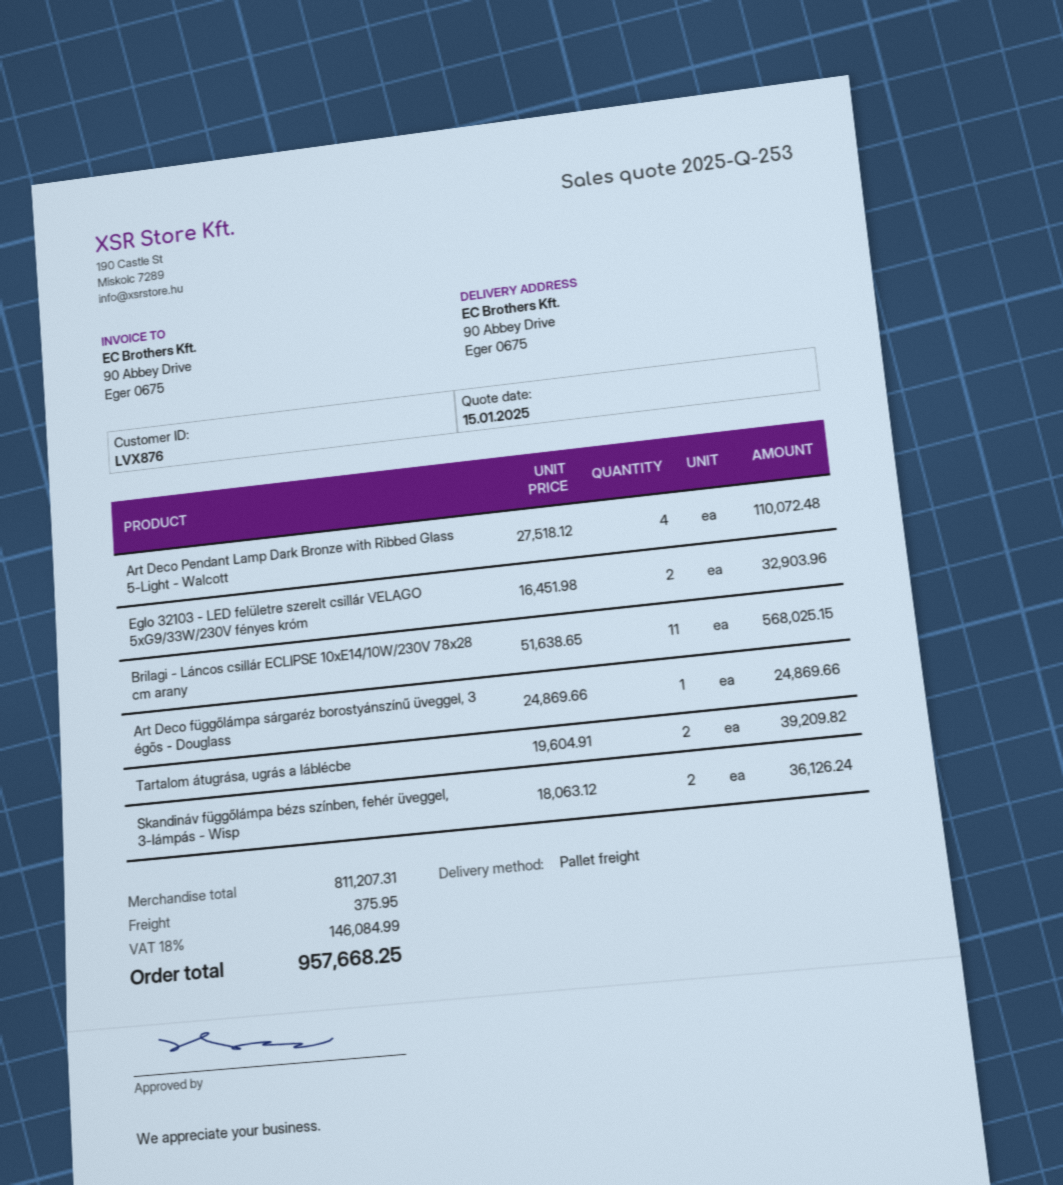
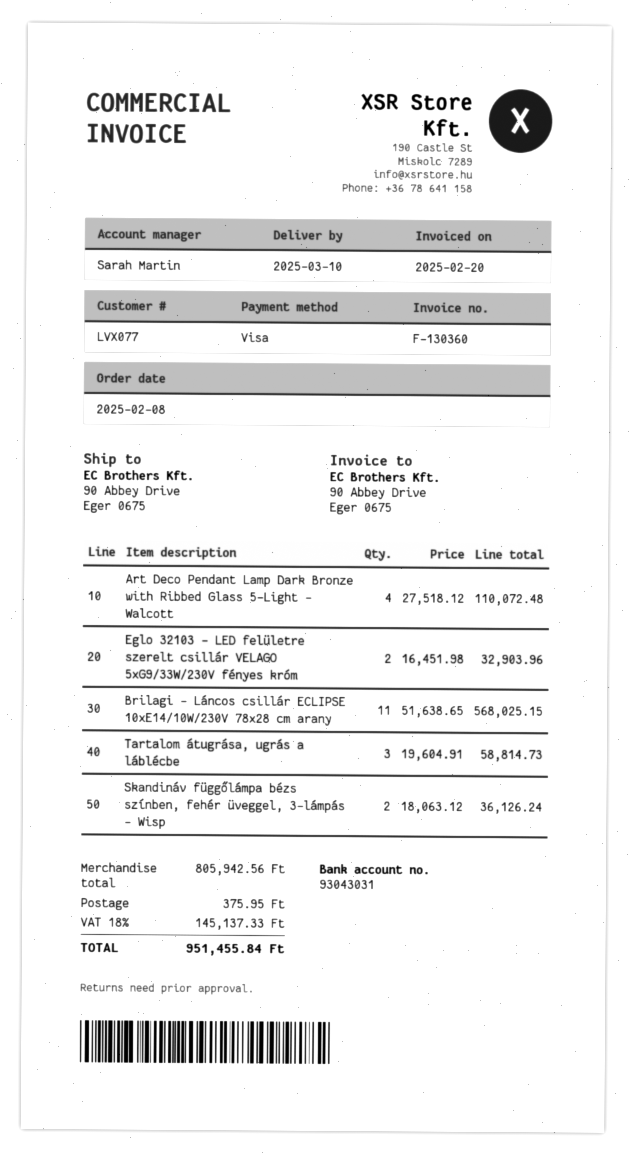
customer number: LVX876 -> LVX077
Art Deco függőlámpa sárgaréz borostyánszínű üveggel, 3 égős - Douglass: 1 x 24869.66 = 24869.66 -> none
Tartalom átugrása, ugrás a láblécbe: 2 x 19604.91 = 39209.82 -> 3 x 19604.91 = 58814.73
subtotal: 811207.31 -> 805942.56
tax: 18% = 146084.99 -> 18% = 145137.33
total: 957668.25 -> 951455.84

